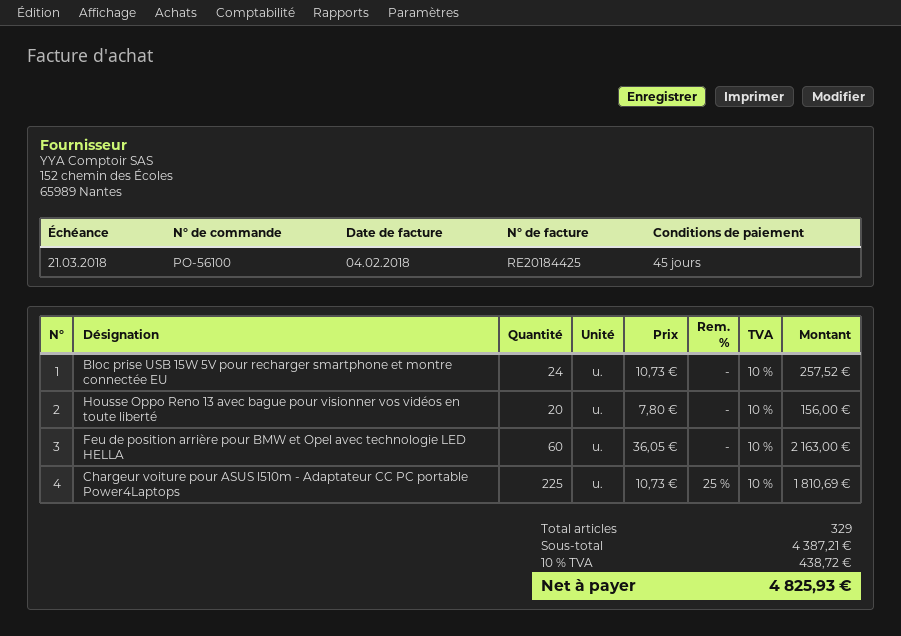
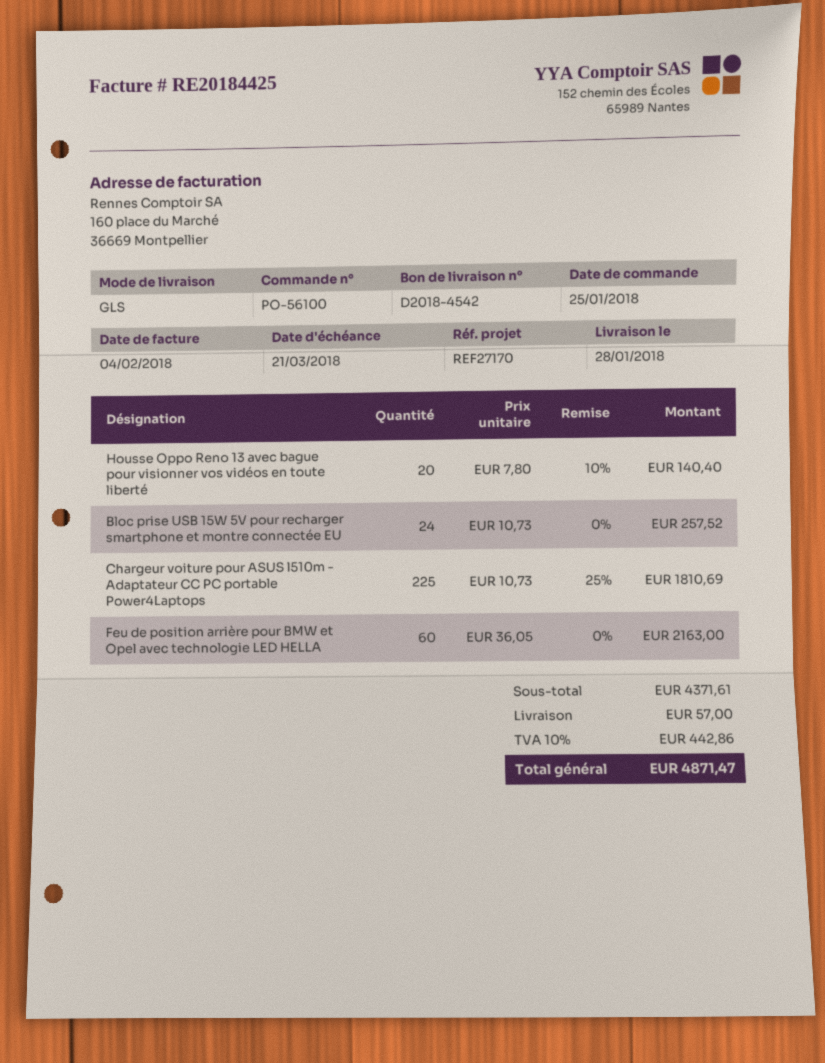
Housse Oppo Reno 13 avec bague pour visionner vos vidéos en toute liberté: 20 x 7.80 = 156.00 -> 20 x 7.80 - 10% = 140.40
subtotal: 4387.21 -> 4371.61
shipping: none -> 57.00
tax: 10% = 438.72 -> 10% = 442.86
total: 4825.93 -> 4871.47

